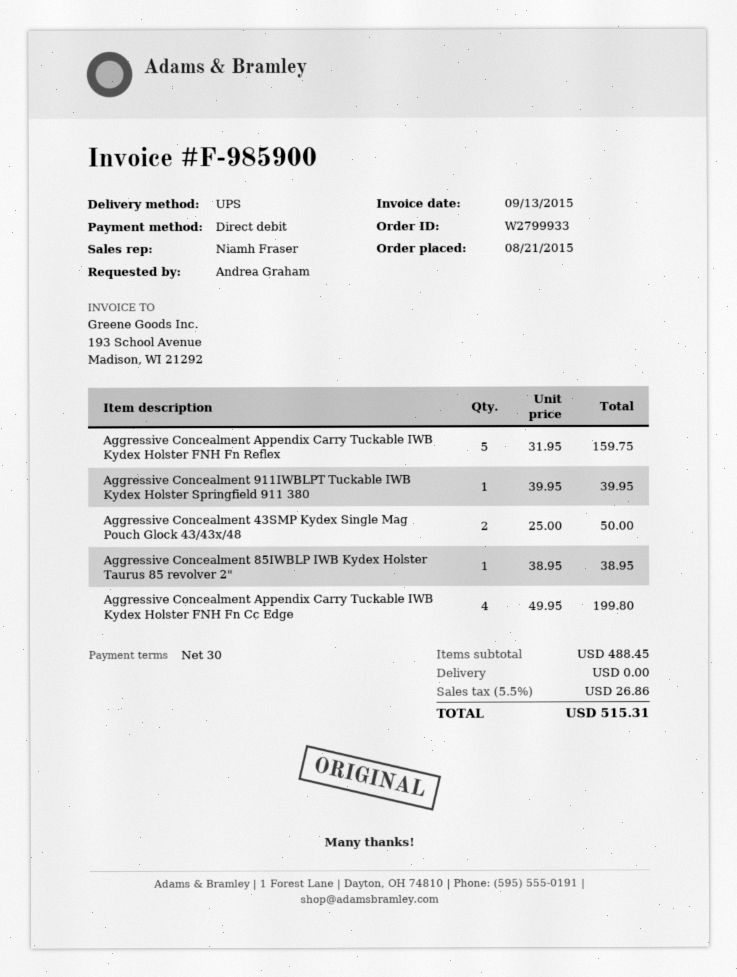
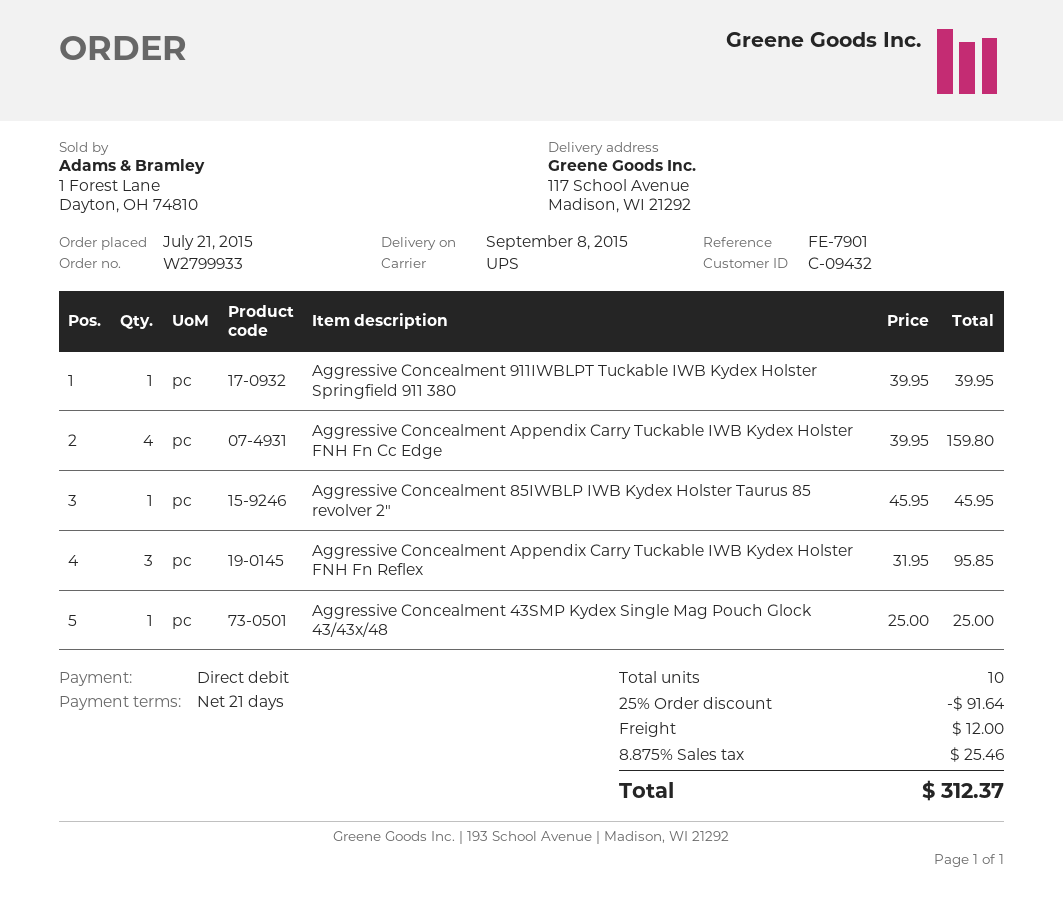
order date: 2015-08-21 -> 2015-07-21
payment terms: 30 days -> 21 days
Aggressive Concealment Appendix Carry Tuckable IWB Kydex Holster FNH Fn Reflex: 5 x 31.95 = 159.75 -> 3 x 31.95 = 95.85
Aggressive Concealment 43SMP Kydex Single Mag Pouch Glock 43/43x/48: 2 x 25.00 = 50.00 -> 1 x 25.00 = 25.00
Aggressive Concealment 85IWBLP IWB Kydex Holster Taurus 85 revolver 2": 1 x 38.95 = 38.95 -> 1 x 45.95 = 45.95
Aggressive Concealment Appendix Carry Tuckable IWB Kydex Holster FNH Fn Cc Edge: 4 x 49.95 = 199.80 -> 4 x 39.95 = 159.80
discount: none -> 25% = 91.64
shipping: 0.00 -> 12.00
tax: 5.5% = 26.86 -> 8.875% = 25.46
total: 515.31 -> 312.37

